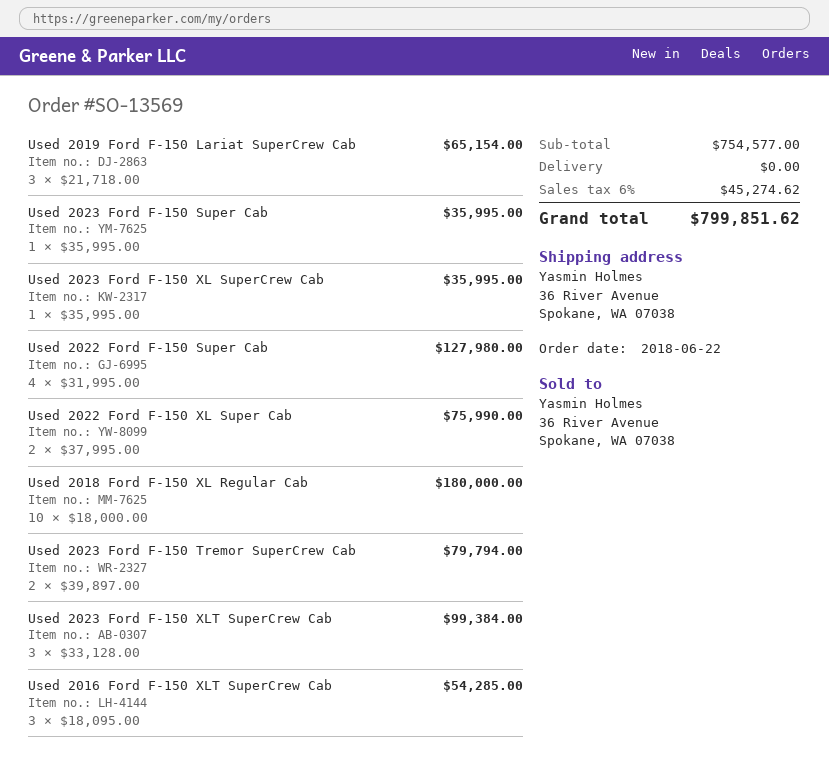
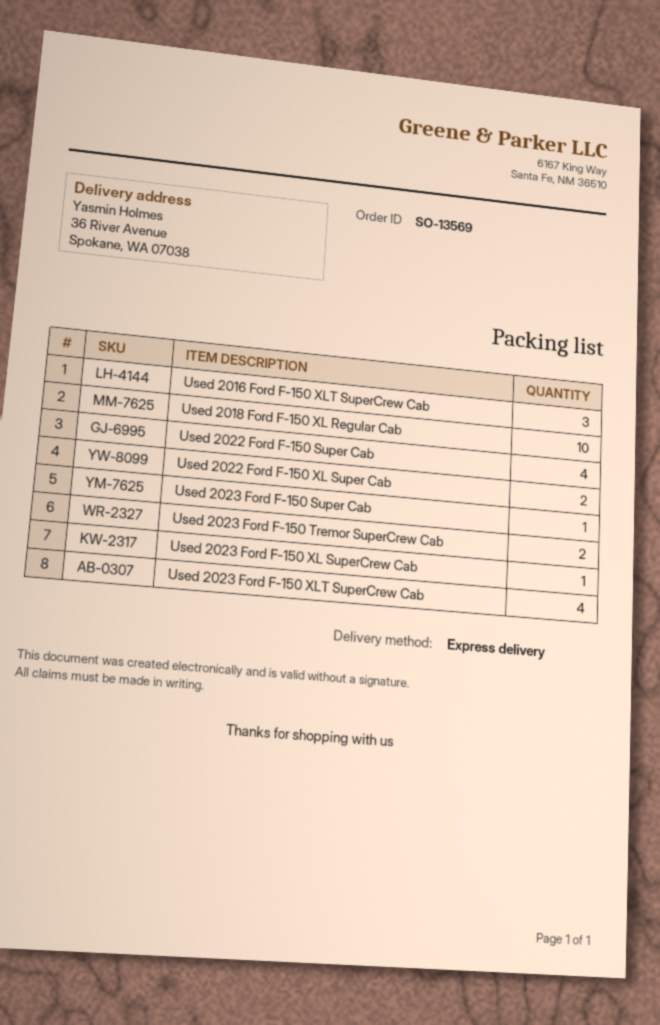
Used 2019 Ford F-150 Lariat SuperCrew Cab: 3 -> none
Used 2023 Ford F-150 XLT SuperCrew Cab: 3 -> 4

